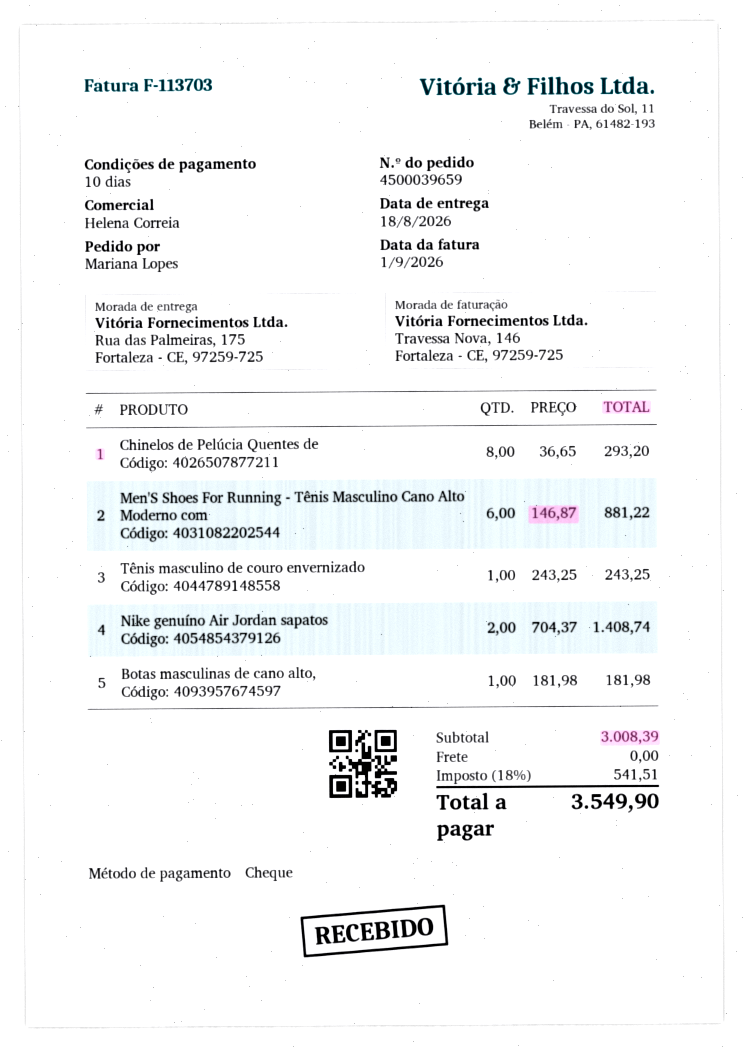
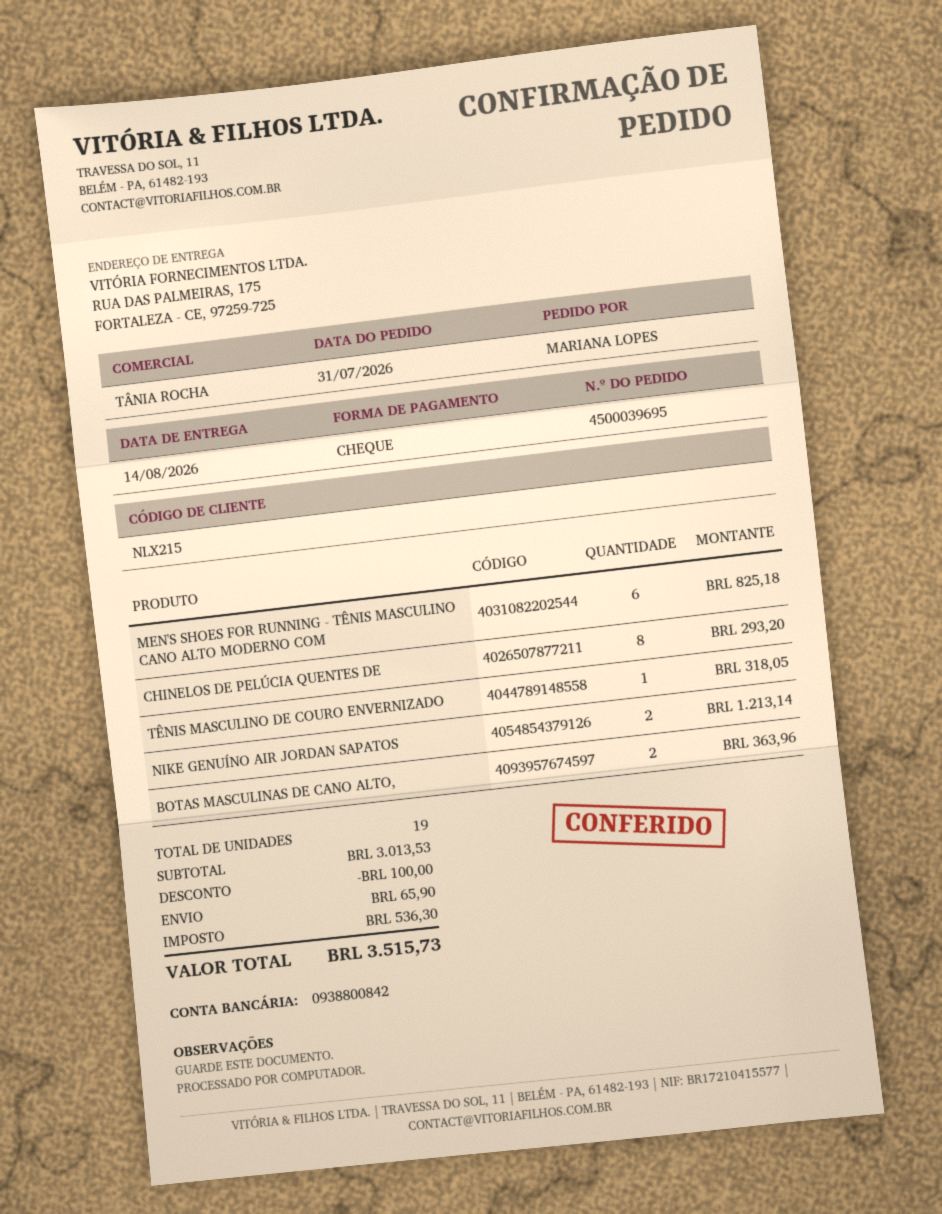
order number: 4500039659 -> 4500039695
delivery date: 2026-08-18 -> 2026-08-14
sales rep: Helena Correia -> TÂNIA ROCHA
Men'S Shoes For Running - Tênis Masculino Cano Alto Moderno com: 6 for 881.22 -> 6 for 825.18
Tênis masculino de couro envernizado: 1 for 243.25 -> 1 for 318.05
Nike genuíno Air Jordan sapatos: 2 for 1408.74 -> 2 for 1213.14
Botas masculinas de cano alto,: 1 for 181.98 -> 2 for 363.96
subtotal: 3008.39 -> 3013.53
discount: none -> 100.00
shipping: 0.00 -> 65.90
tax: 541.51 -> 536.30
total: 3549.90 -> 3515.73

